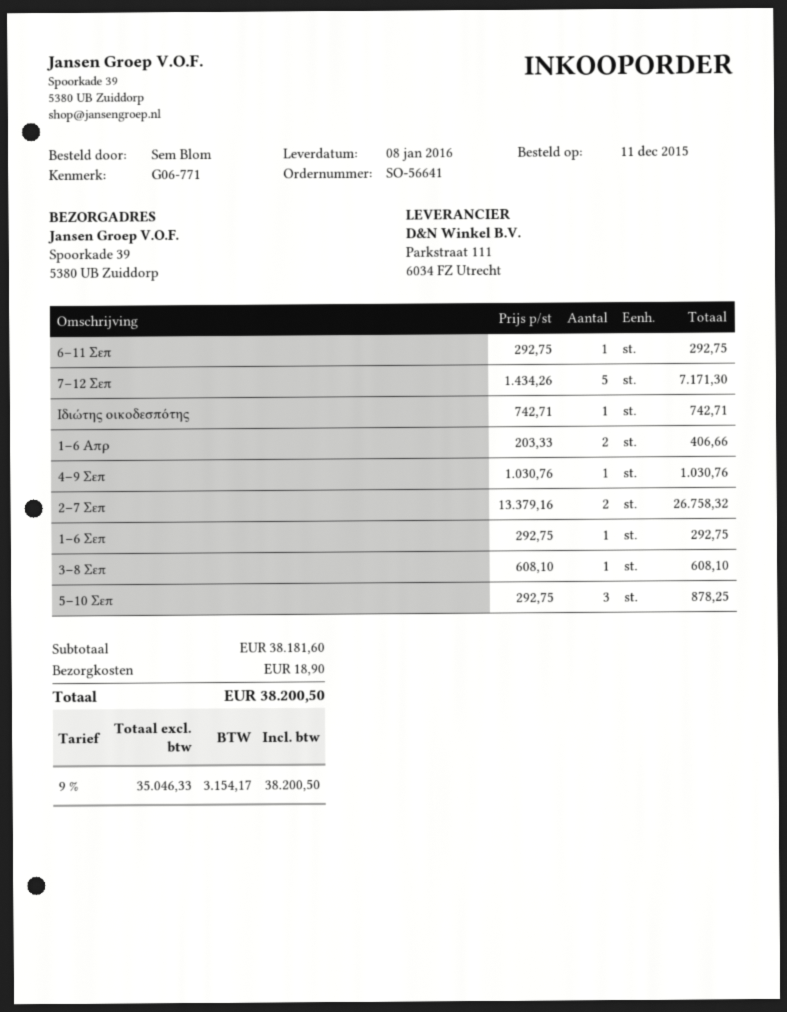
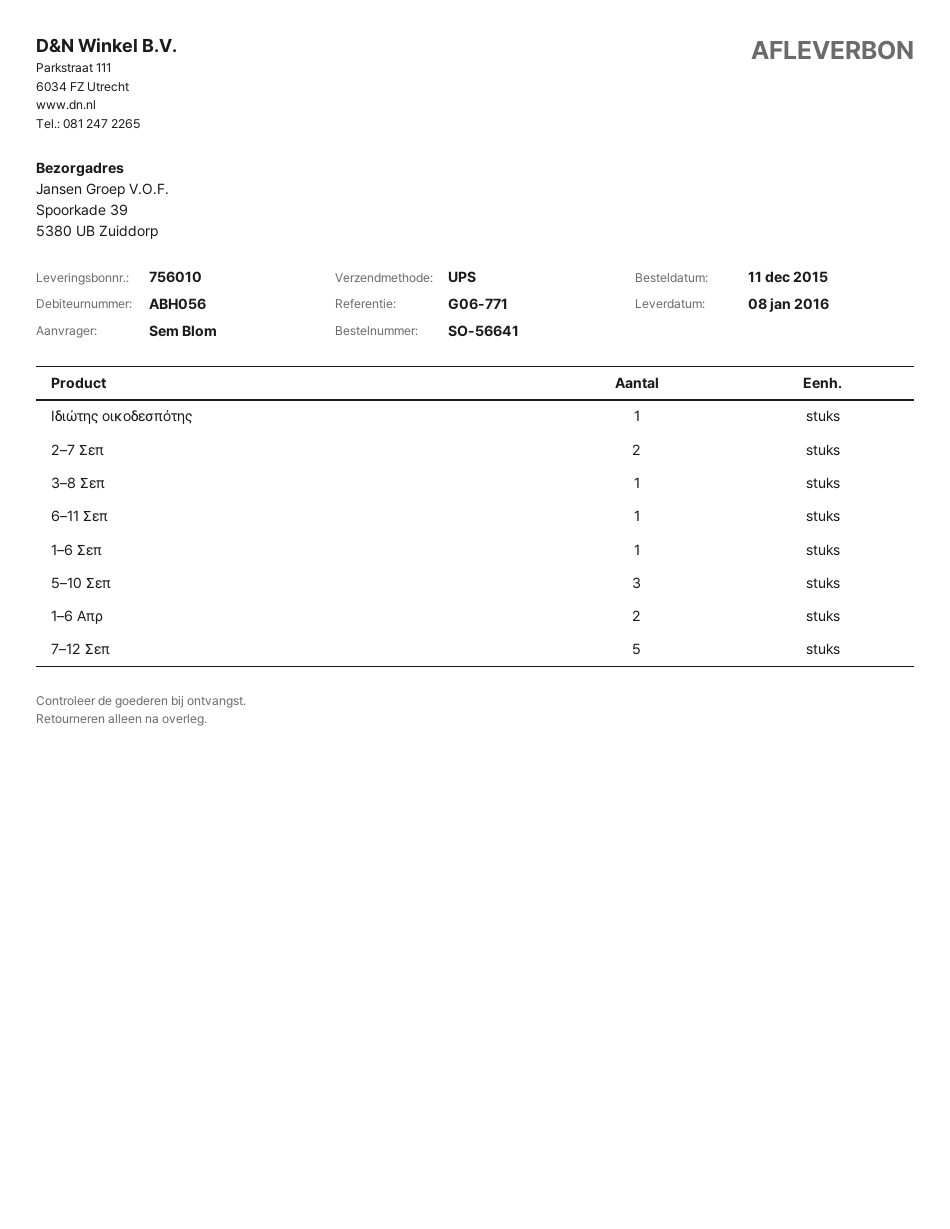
4–9 Σεπ: 1 -> none

